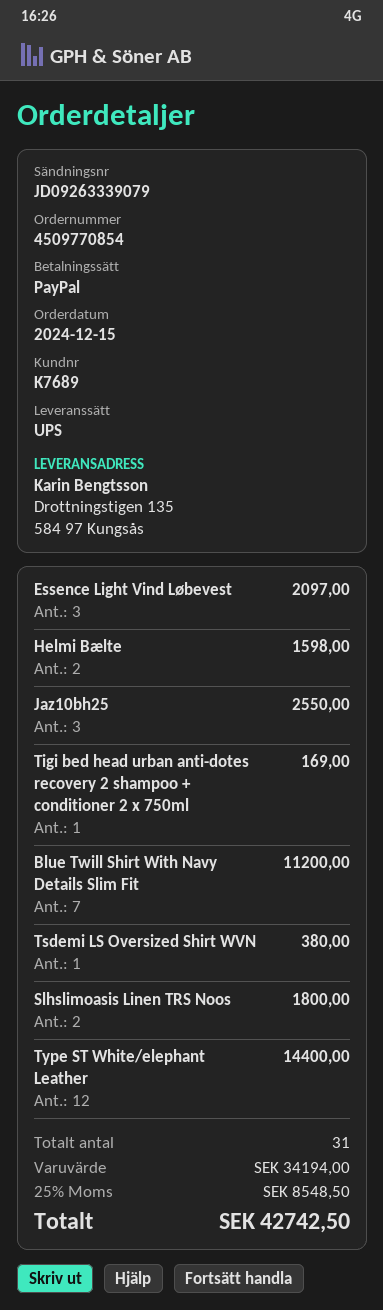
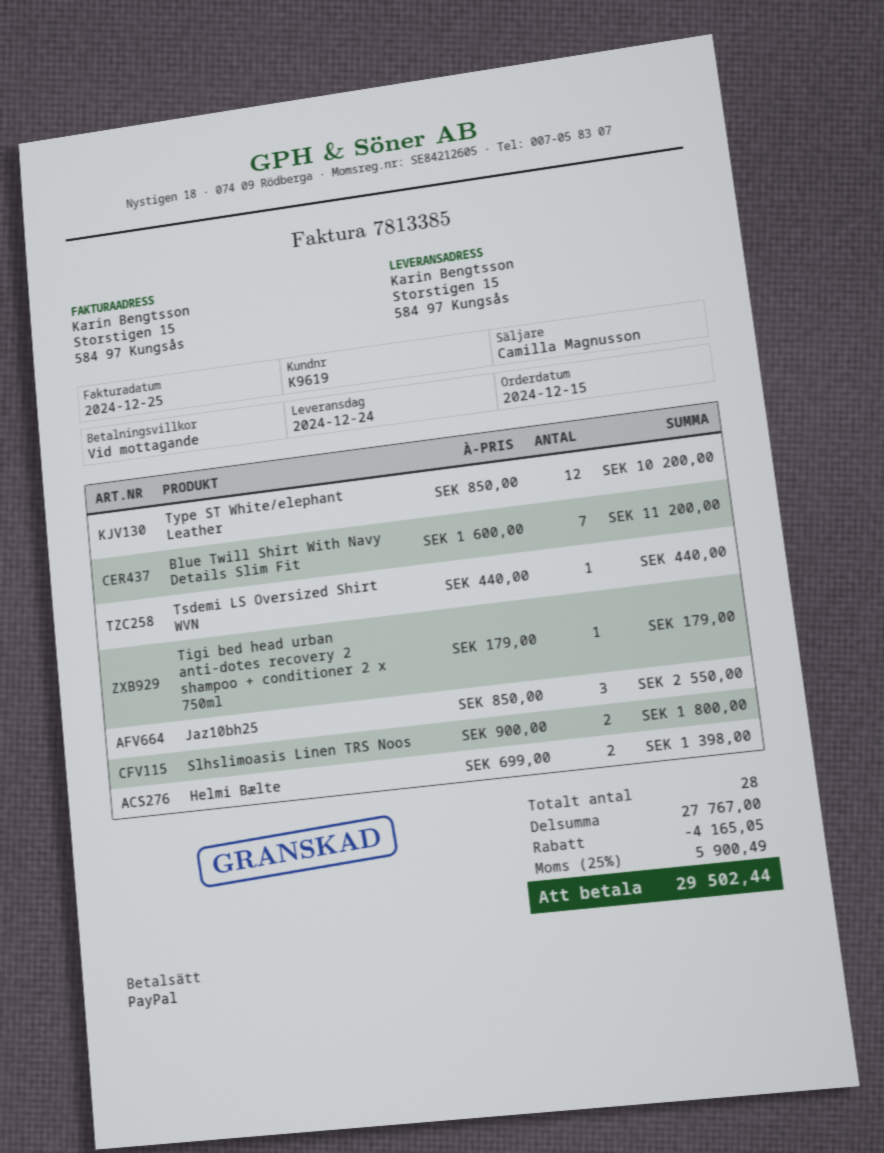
customer number: K7689 -> K9619
ship to: Drottningstigen 135, 584 97 Kungsås -> Storstigen 15, 584 97 Kungsås
Essence Light Vind Løbevest: 3 for 2097.00 -> none
Helmi Bælte: 2 for 1598.00 -> 2 for 1398.00
Tigi bed head urban anti-dotes recovery 2 shampoo + conditioner 2 x 750ml: 1 for 169.00 -> 1 for 179.00
Tsdemi LS Oversized Shirt WVN: 1 for 380.00 -> 1 for 440.00
Type ST White/elephant Leather: 12 for 14400.00 -> 12 for 10200.00
total quantity: 31 -> 28
subtotal: 34194.00 -> 27767.00
discount: none -> 4165.05
tax: 25% = 8548.50 -> 25% = 5900.49
total: 42742.50 -> 29502.44

